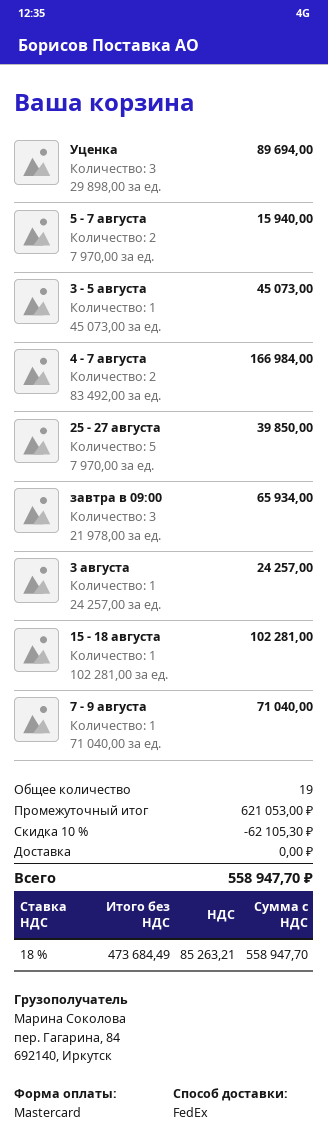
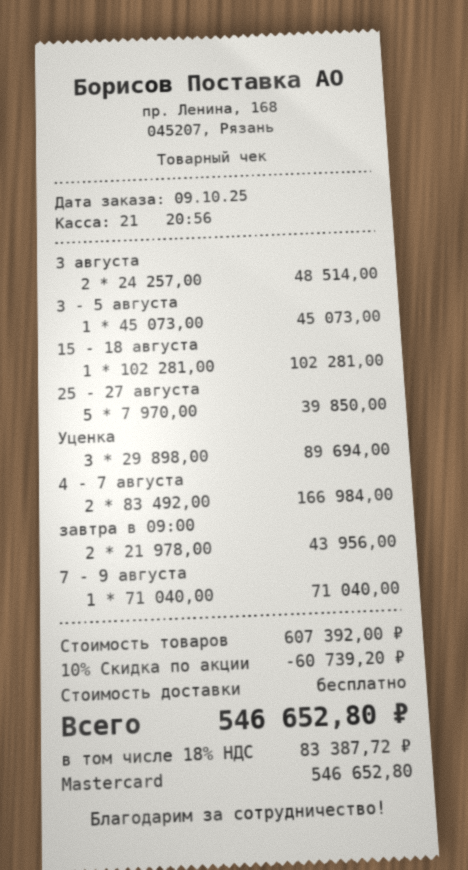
5 - 7 августа: 2 x 7970.00 = 15940.00 -> none
завтра в 09:00: 3 x 21978.00 = 65934.00 -> 2 x 21978.00 = 43956.00
3 августа: 1 x 24257.00 = 24257.00 -> 2 x 24257.00 = 48514.00
subtotal: 621053.00 -> 607392.00
discount: 10% = 62105.30 -> 10% = 60739.20
tax: 18% = 85263.21 -> 18% = 83387.72
total: 558947.70 -> 546652.80

